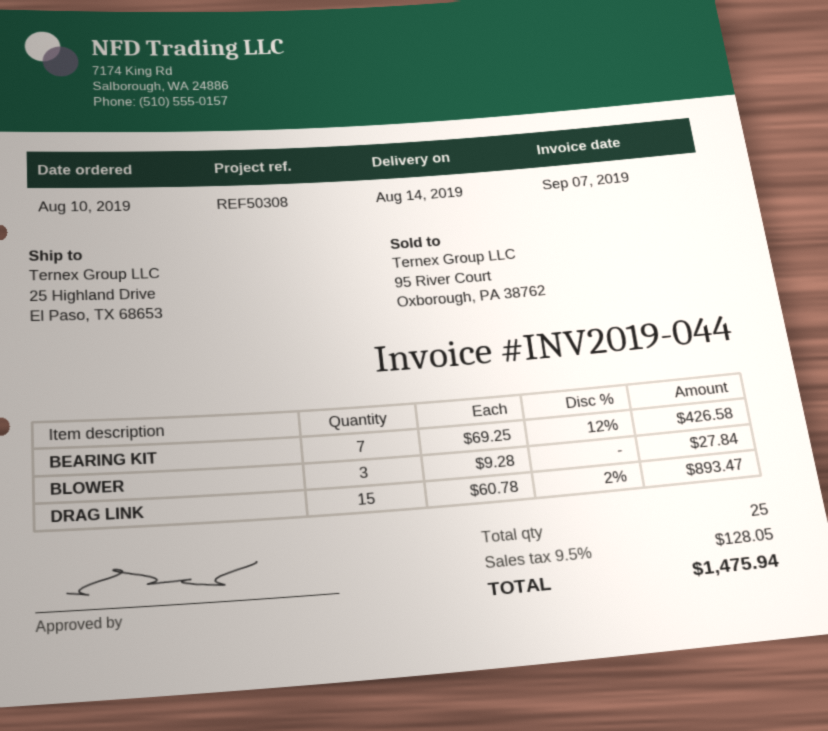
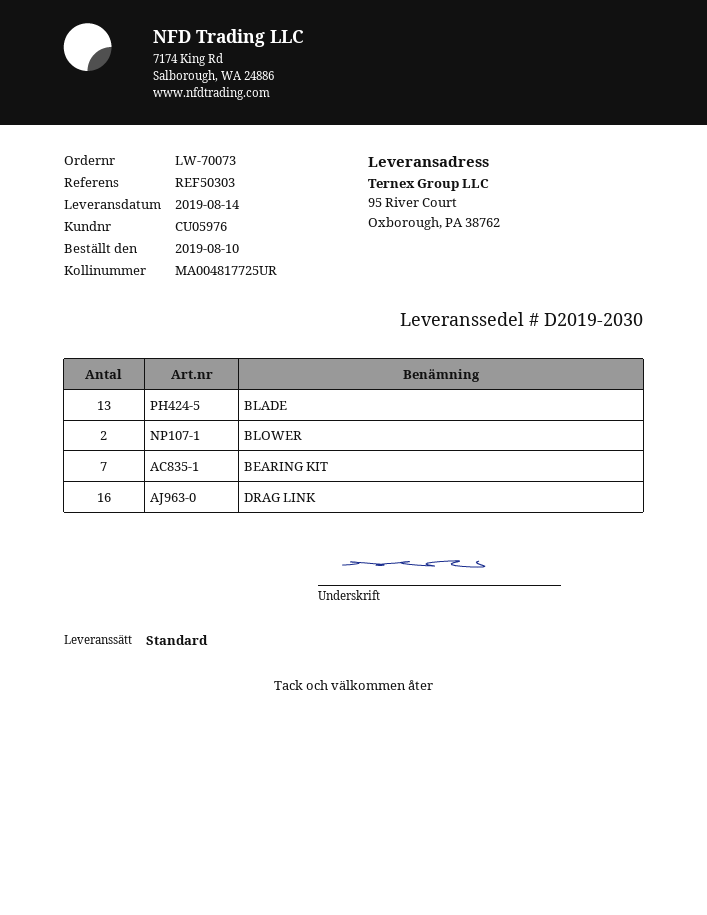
reference: REF50308 -> REF50303
ship to: 25 Highland Drive, El Paso, TX 68653 -> 95 River Court, Oxborough, PA 38762
BLOWER: 3 -> 2
DRAG LINK: 15 -> 16
BLADE: none -> 13

